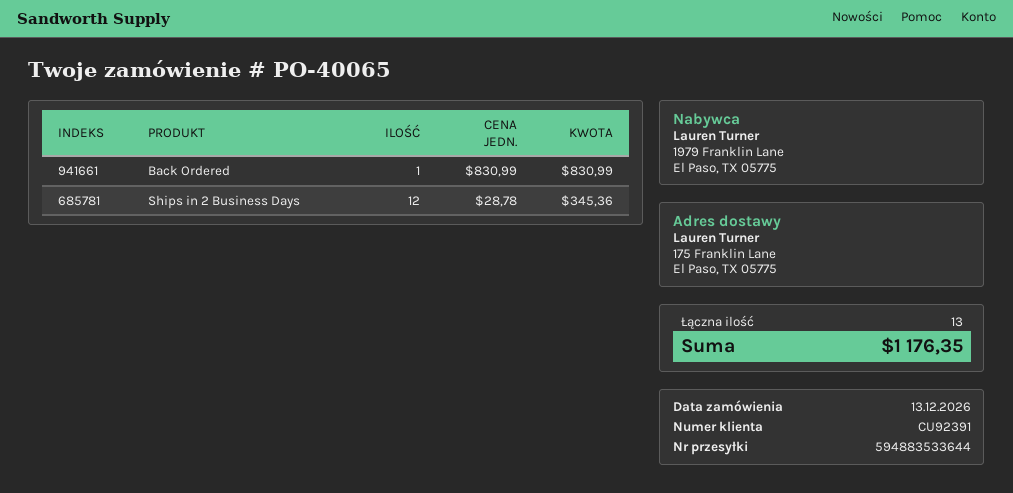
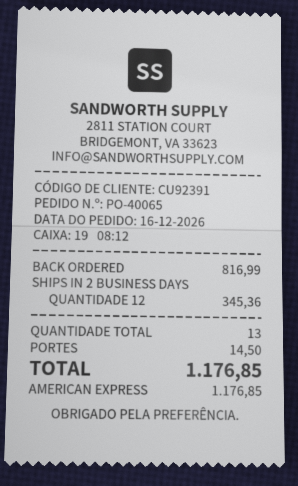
order date: 2026-12-13 -> 2026-12-16
Back Ordered: 1 for 830.99 -> 1 for 816.99
shipping: none -> 14.50
total: 1176.35 -> 1176.85

